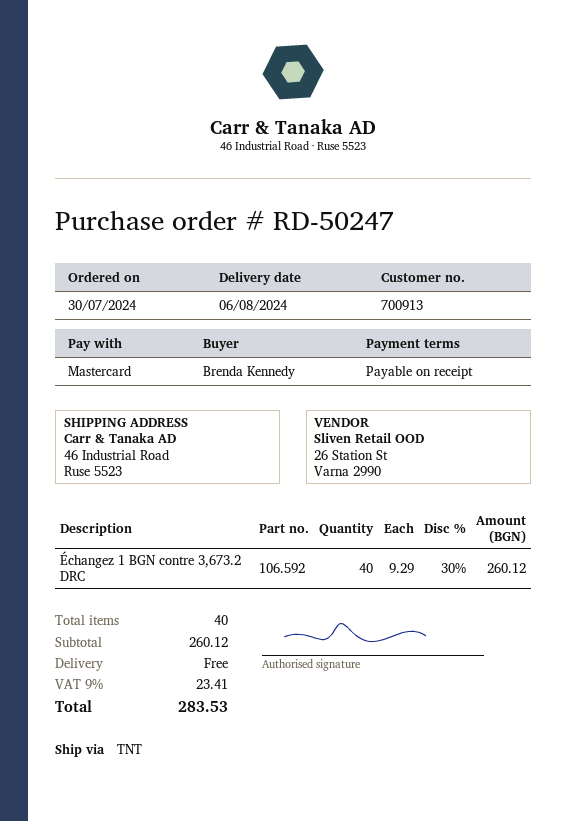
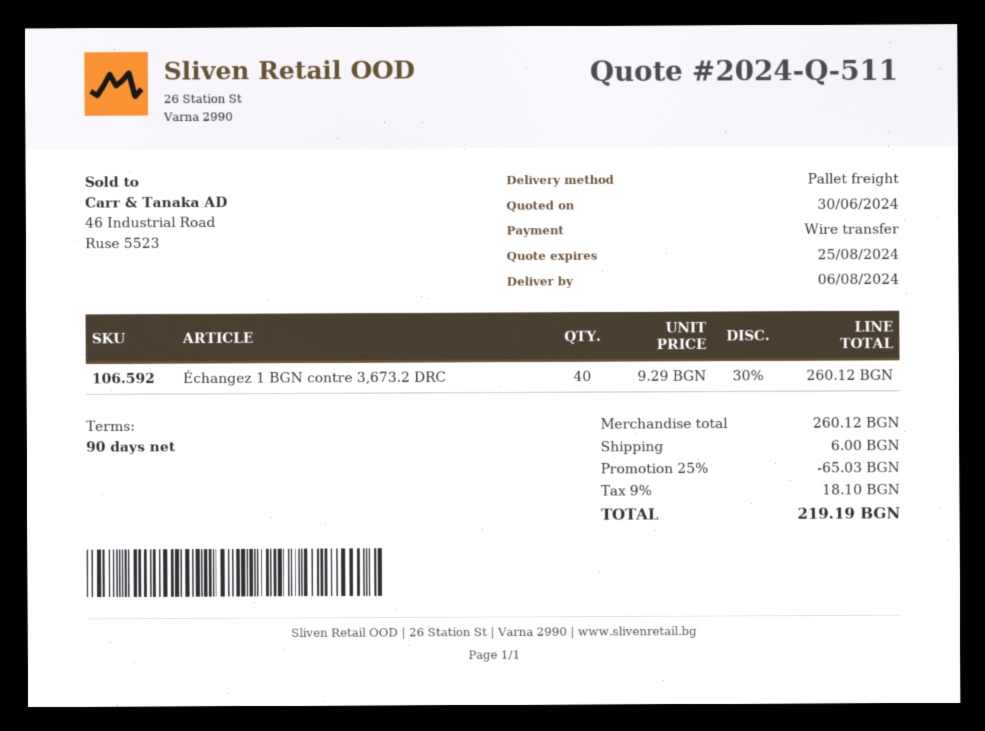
payment terms: on receipt -> 90 days
payment method: Mastercard -> bank transfer
shipping method: TNT -> pallet freight
discount: none -> 25% = 65.03
shipping: 0.00 -> 6.00
tax: 9% = 23.41 -> 9% = 18.10
total: 283.53 -> 219.19

